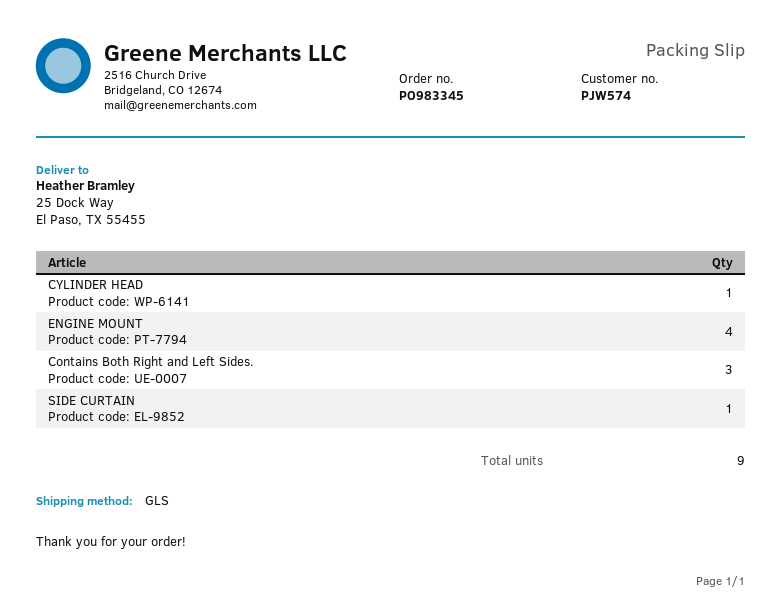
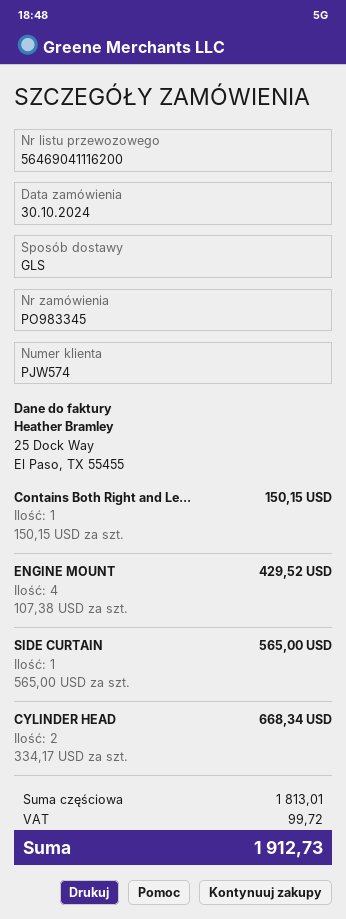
CYLINDER HEAD: 1 -> 2
Contains Both Right and Left Sides.: 3 -> 1

